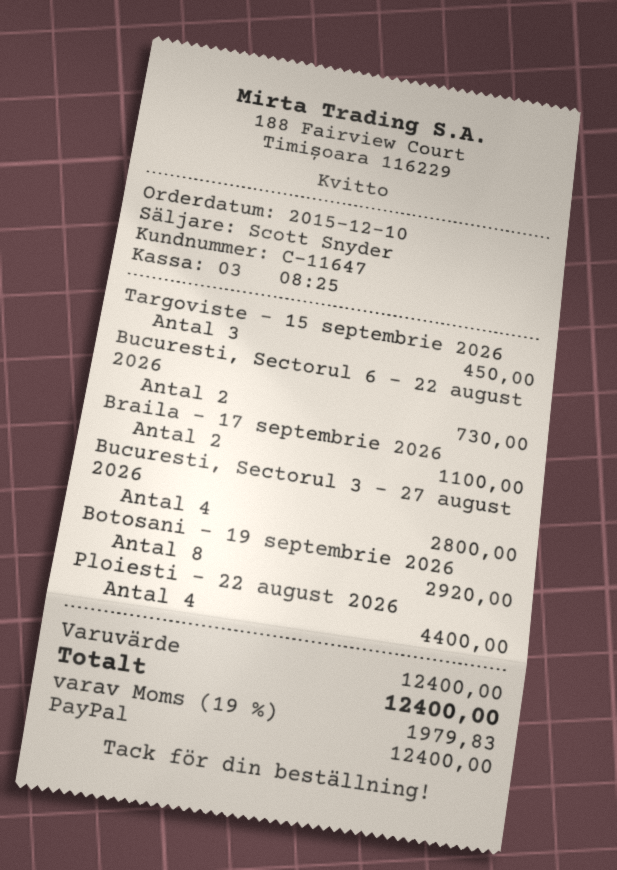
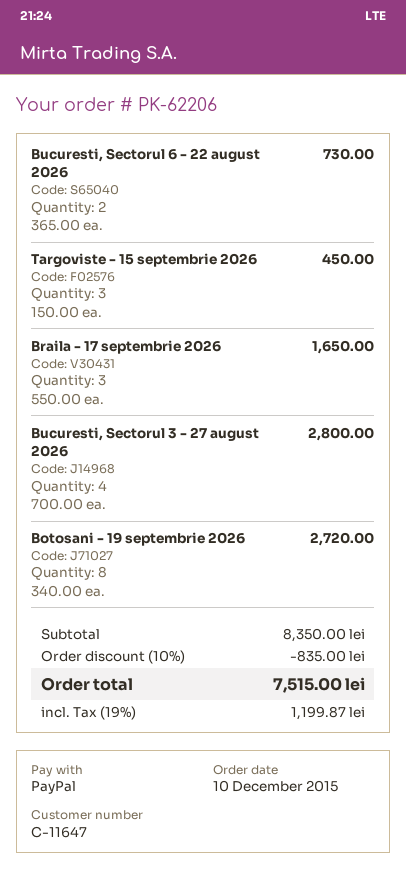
Braila - 17 septembrie 2026: 2 for 1100.00 -> 3 for 1650.00
Botosani - 19 septembrie 2026: 8 for 2920.00 -> 8 for 2720.00
Ploiesti - 22 august 2026: 4 for 4400.00 -> none
subtotal: 12400.00 -> 8350.00
discount: none -> 10% = 835.00
tax: 19% = 1979.83 -> 19% = 1199.87
total: 12400.00 -> 7515.00

